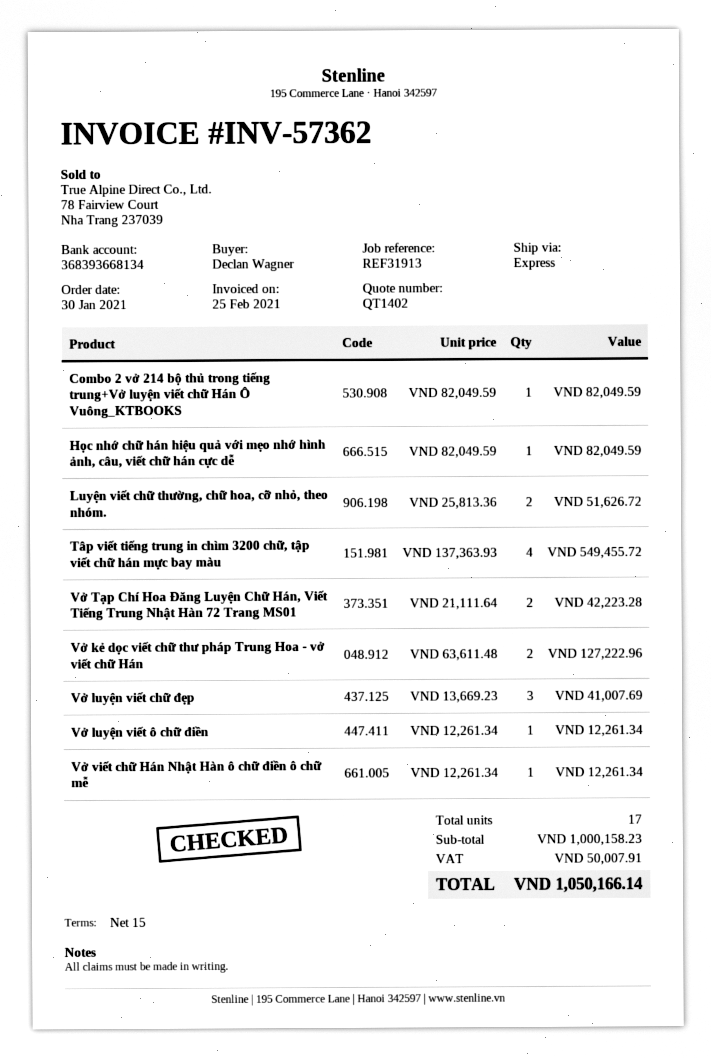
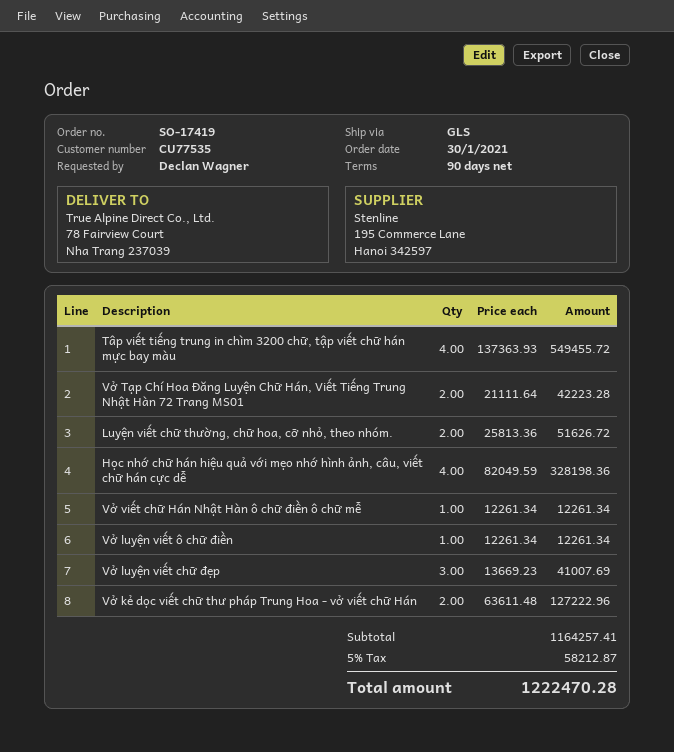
payment terms: 15 days -> 90 days
shipping method: express -> GLS
Combo 2 vở 214 bộ thủ trong tiếng trung+Vở luyện viết chữ Hán Ô Vuông_KTBOOKS: 1 x 82049.59 = 82049.59 -> none
Học nhớ chữ hán hiệu quả với mẹo nhớ hình ảnh, câu, viết chữ hán cực dễ: 1 x 82049.59 = 82049.59 -> 4 x 82049.59 = 328198.36
subtotal: 1000158.23 -> 1164257.41
tax: 50007.91 -> 58212.87
total: 1050166.14 -> 1222470.28

